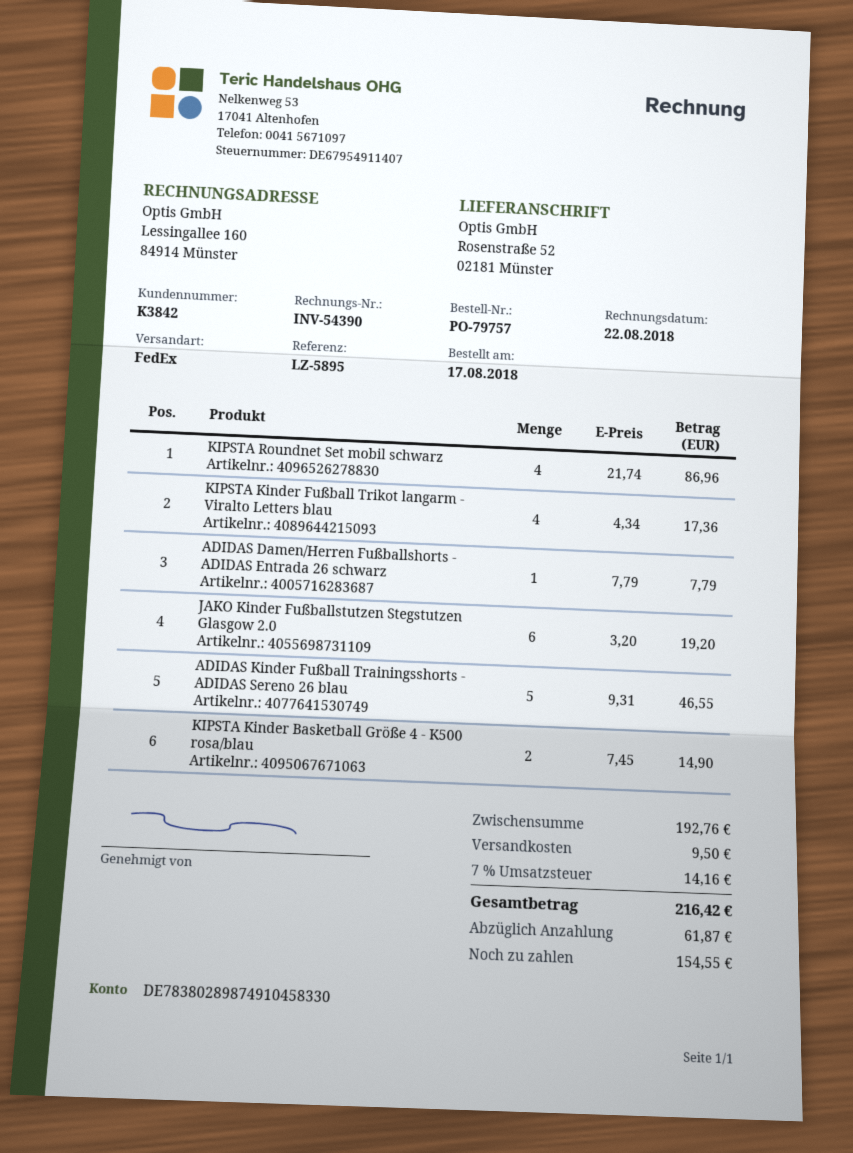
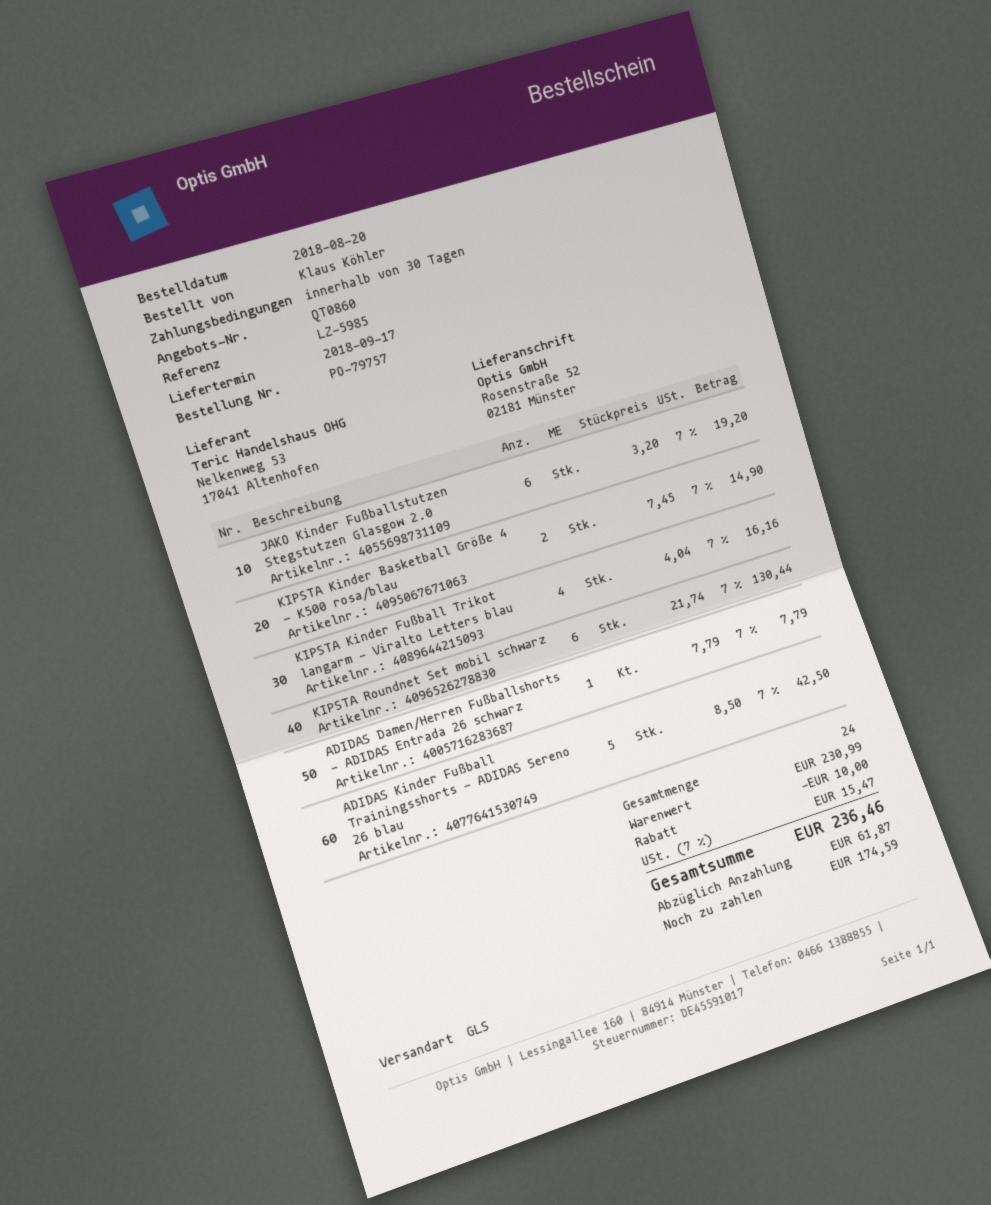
order date: 2018-08-17 -> 2018-08-20
reference: LZ-5895 -> LZ-5985
shipping method: FedEx -> GLS
KIPSTA Roundnet Set mobil schwarz: 4 x 21.74 = 86.96 -> 6 x 21.74 = 130.44
KIPSTA Kinder Fußball Trikot langarm - Viralto Letters blau: 4 x 4.34 = 17.36 -> 4 x 4.04 = 16.16
ADIDAS Kinder Fußball Trainingsshorts - ADIDAS Sereno 26 blau: 5 x 9.31 = 46.55 -> 5 x 8.50 = 42.50
subtotal: 192.76 -> 230.99
discount: none -> 10.00
shipping: 9.50 -> none
tax: 7% = 14.16 -> 7% = 15.47
total: 216.42 -> 236.46
balance: 154.55 -> 174.59

